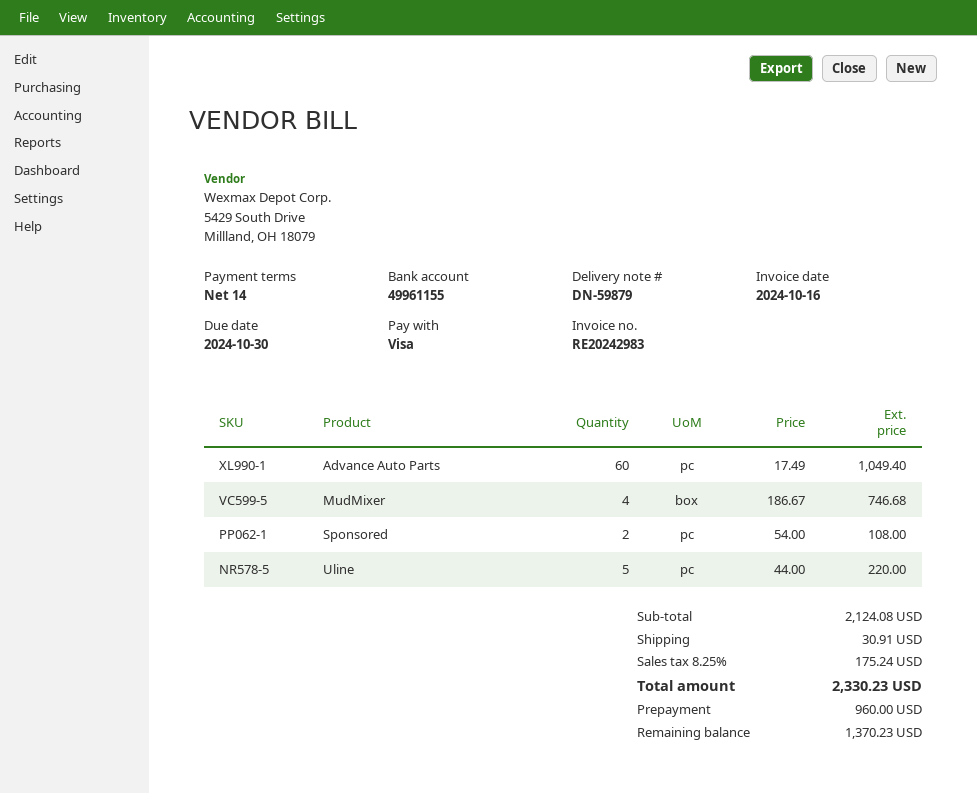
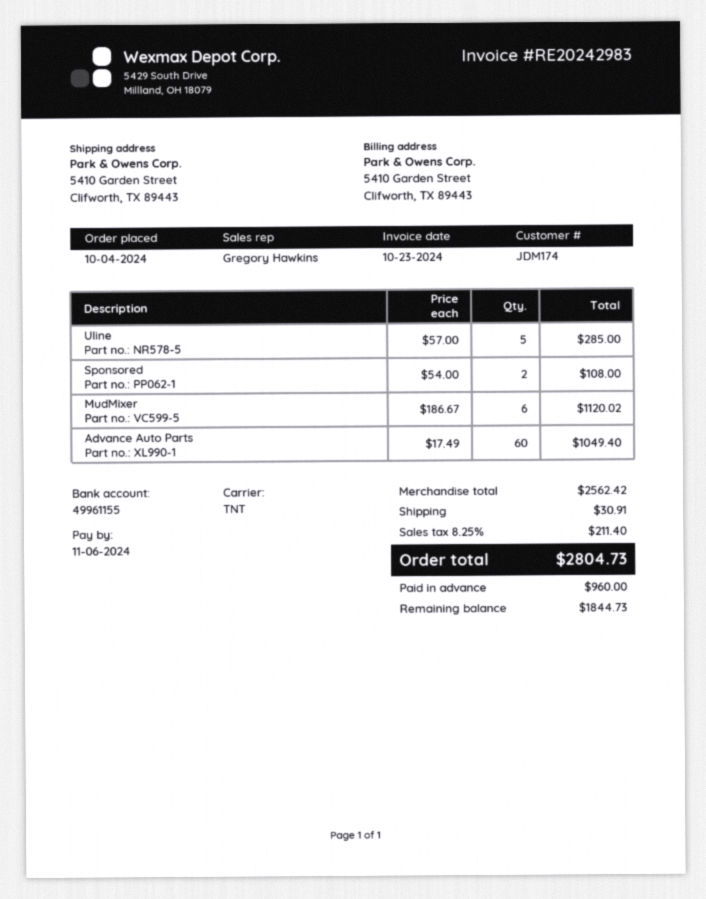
invoice date: 2024-10-16 -> 2024-10-23
due date: 2024-10-30 -> 2024-11-06
MudMixer: 4 x 186.67 = 746.68 -> 6 x 186.67 = 1120.02
Uline: 5 x 44.00 = 220.00 -> 5 x 57.00 = 285.00
subtotal: 2124.08 -> 2562.42
tax: 8.25% = 175.24 -> 8.25% = 211.40
total: 2330.23 -> 2804.73
balance: 1370.23 -> 1844.73

